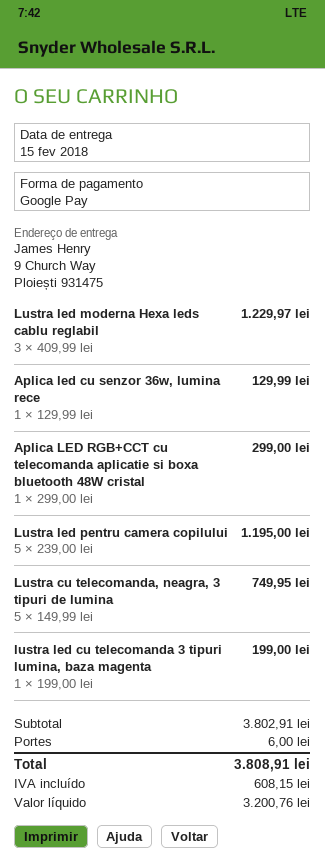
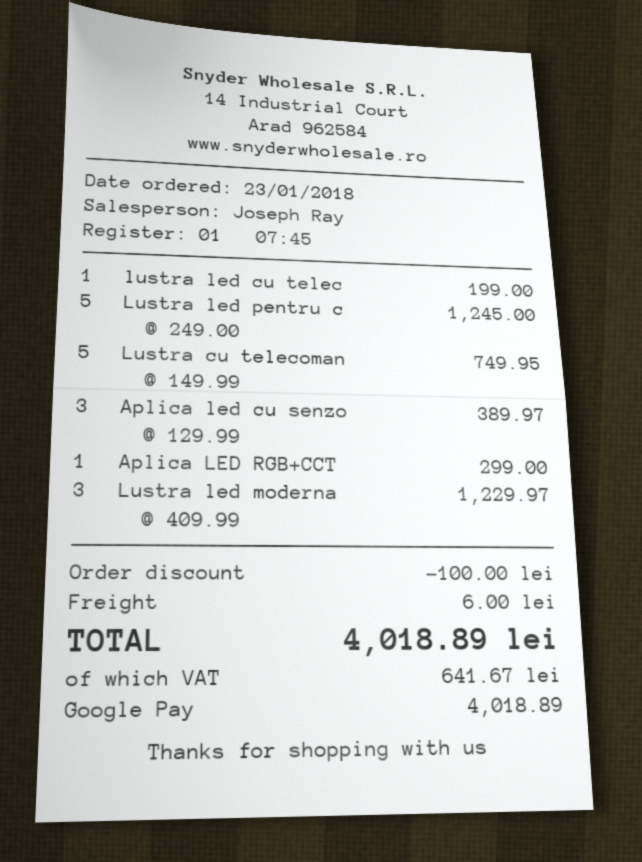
Aplica led cu senzor 36w, lumina rece: 1 x 129.99 = 129.99 -> 3 x 129.99 = 389.97
Lustra led pentru camera copilului: 5 x 239.00 = 1195.00 -> 5 x 249.00 = 1245.00
discount: none -> 100.00
tax: 608.15 -> 641.67
total: 3808.91 -> 4018.89

